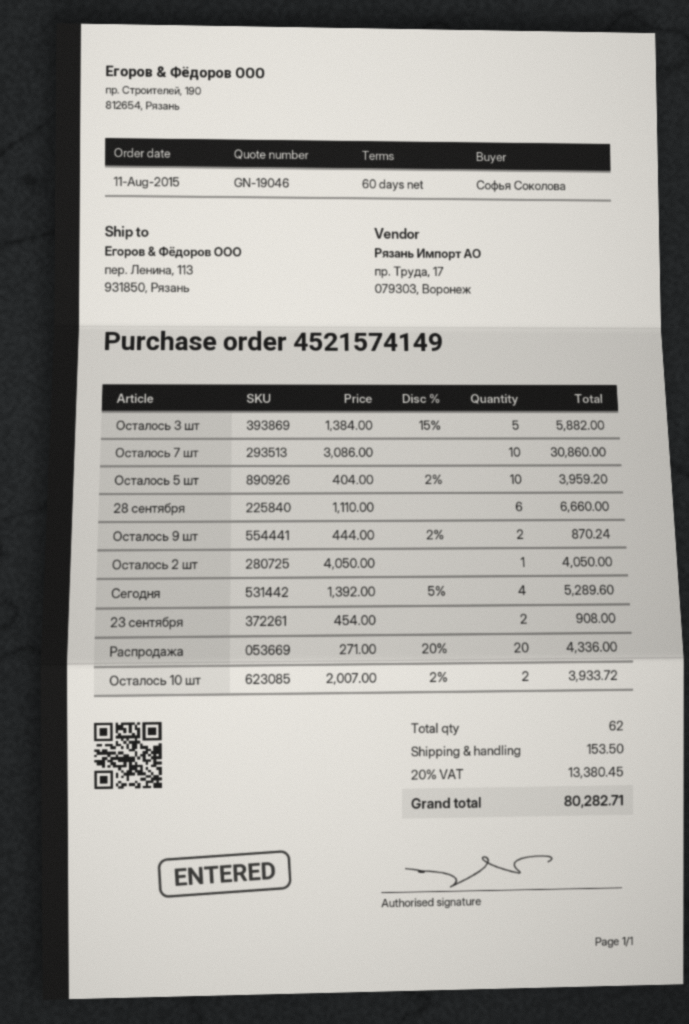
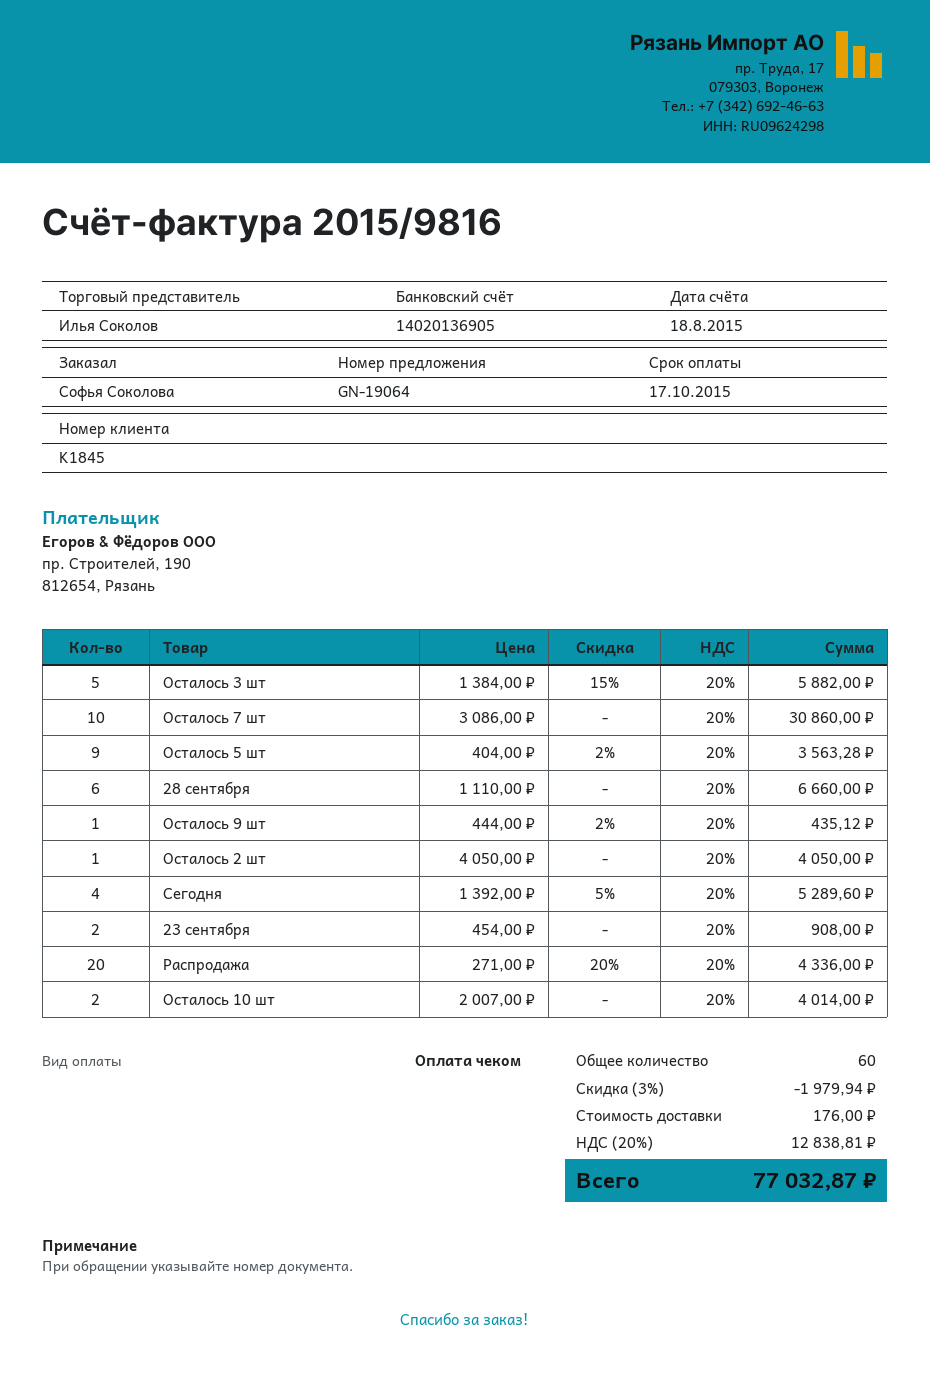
quote number: GN-19046 -> GN-19064
Осталось 5 шт: 10 x 404.00 - 2% = 3959.20 -> 9 x 404.00 - 2% = 3563.28
Осталось 9 шт: 2 x 444.00 - 2% = 870.24 -> 1 x 444.00 - 2% = 435.12
Осталось 10 шт: 2 x 2007.00 - 2% = 3933.72 -> 2 x 2007.00 = 4014.00
total quantity: 62 -> 60
discount: none -> 3% = 1979.94
shipping: 153.50 -> 176.00
tax: 20% = 13380.45 -> 20% = 12838.81
total: 80282.71 -> 77032.87

